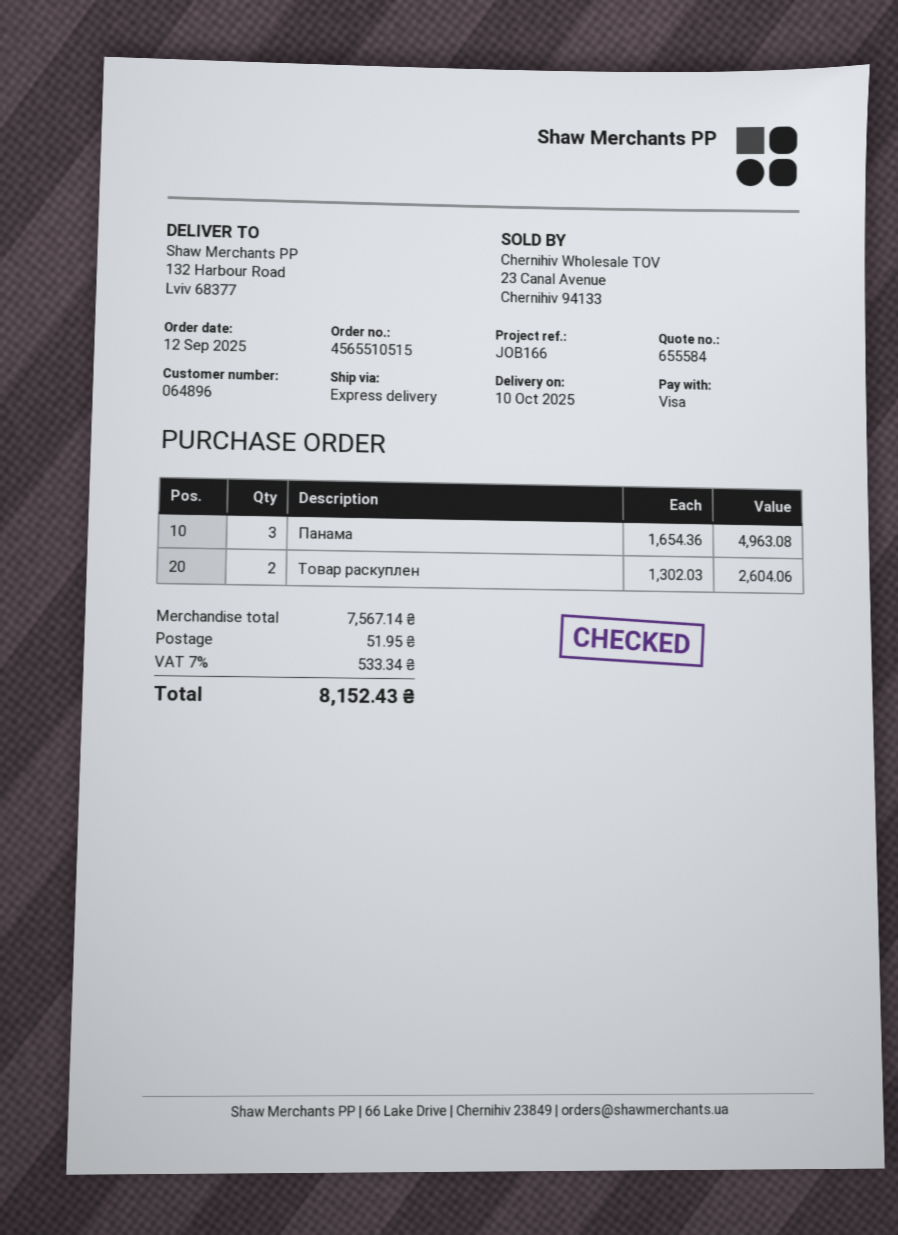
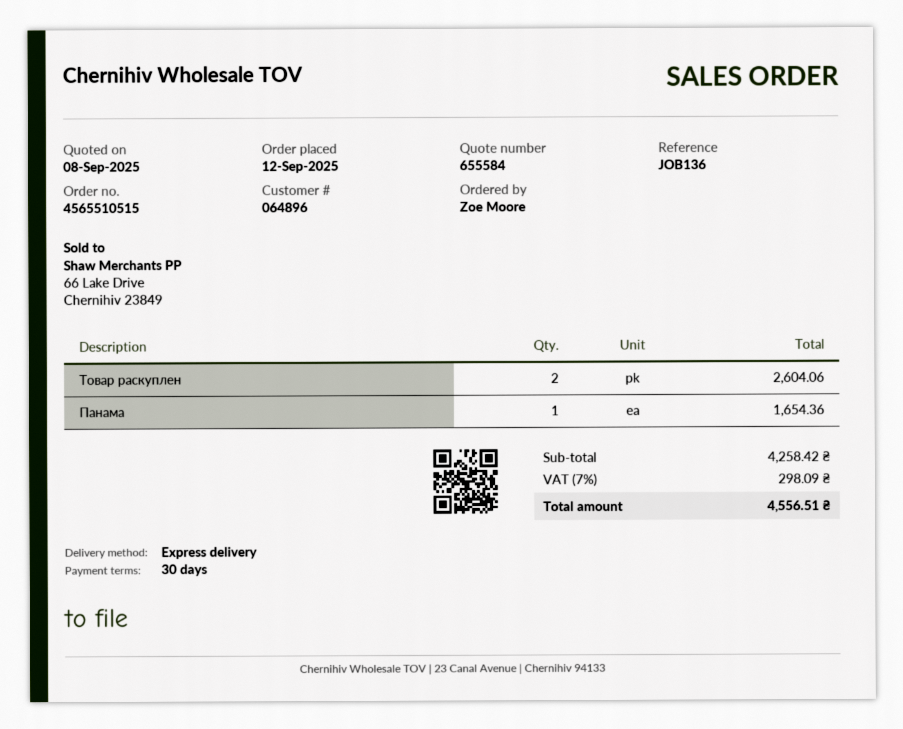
reference: JOB166 -> JOB136
Панама: 3 for 4963.08 -> 1 for 1654.36
subtotal: 7567.14 -> 4258.42
shipping: 51.95 -> none
tax: 7% = 533.34 -> 7% = 298.09
total: 8152.43 -> 4556.51

